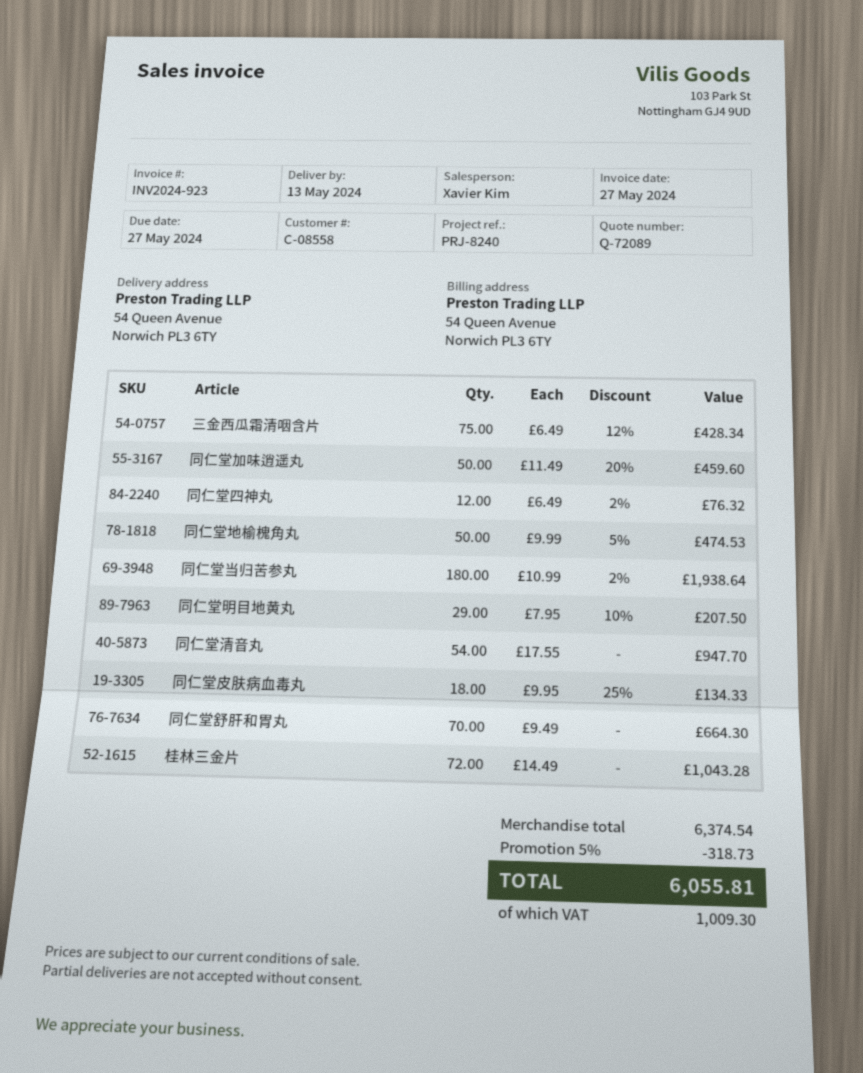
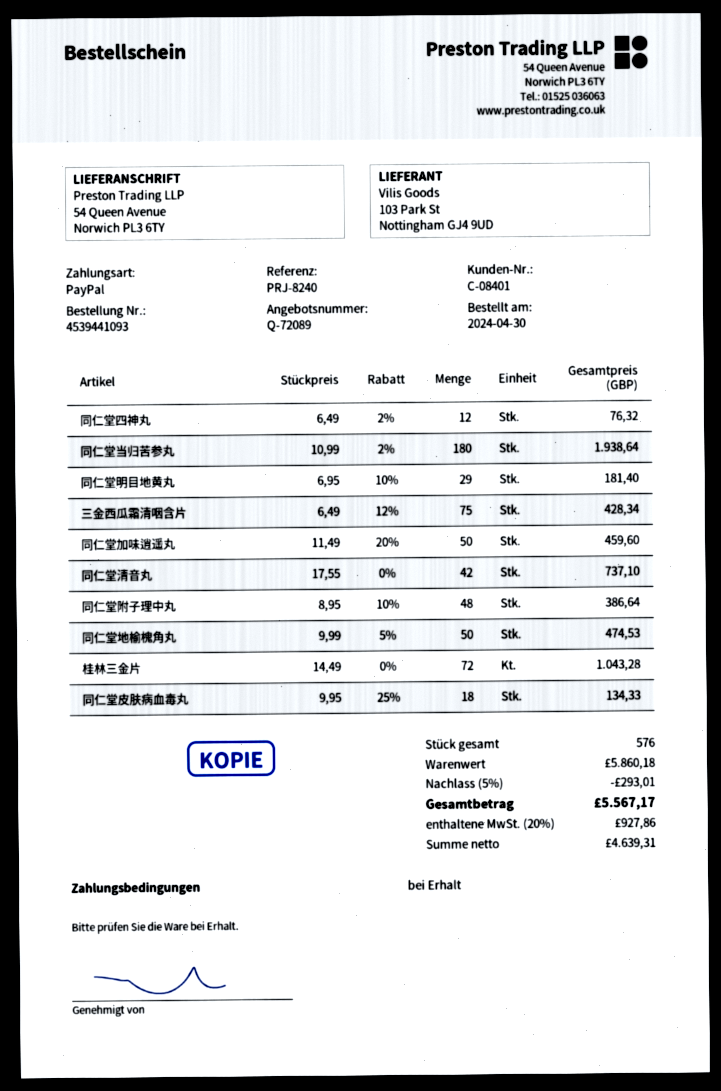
customer number: C-08558 -> C-08401
同仁堂明目地黄丸: 29 x 7.95 - 10% = 207.50 -> 29 x 6.95 - 10% = 181.40
同仁堂清音丸: 54 x 17.55 = 947.70 -> 42 x 17.55 = 737.10
同仁堂舒肝和胃丸: 70 x 9.49 = 664.30 -> none
同仁堂附子理中丸: none -> 48 x 8.95 - 10% = 386.64
subtotal: 6374.54 -> 5860.18
discount: 5% = 318.73 -> 5% = 293.01
tax: 1009.30 -> 927.86
total: 6055.81 -> 5567.17

